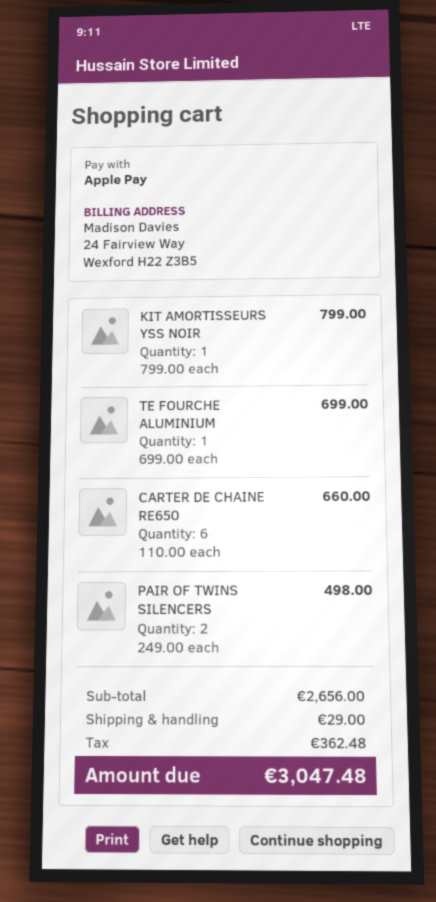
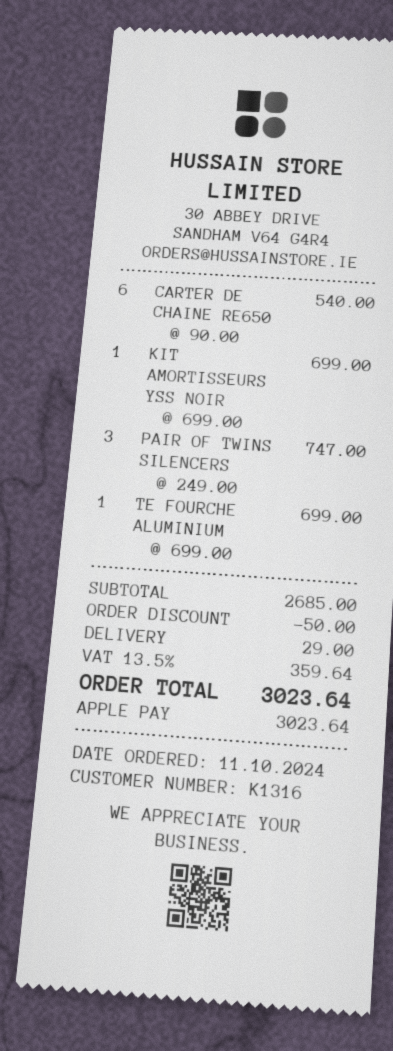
KIT AMORTISSEURS YSS NOIR: 1 x 799.00 = 799.00 -> 1 x 699.00 = 699.00
CARTER DE CHAINE RE650: 6 x 110.00 = 660.00 -> 6 x 90.00 = 540.00
PAIR OF TWINS SILENCERS: 2 x 249.00 = 498.00 -> 3 x 249.00 = 747.00
subtotal: 2656.00 -> 2685.00
discount: none -> 50.00
tax: 362.48 -> 359.64
total: 3047.48 -> 3023.64

